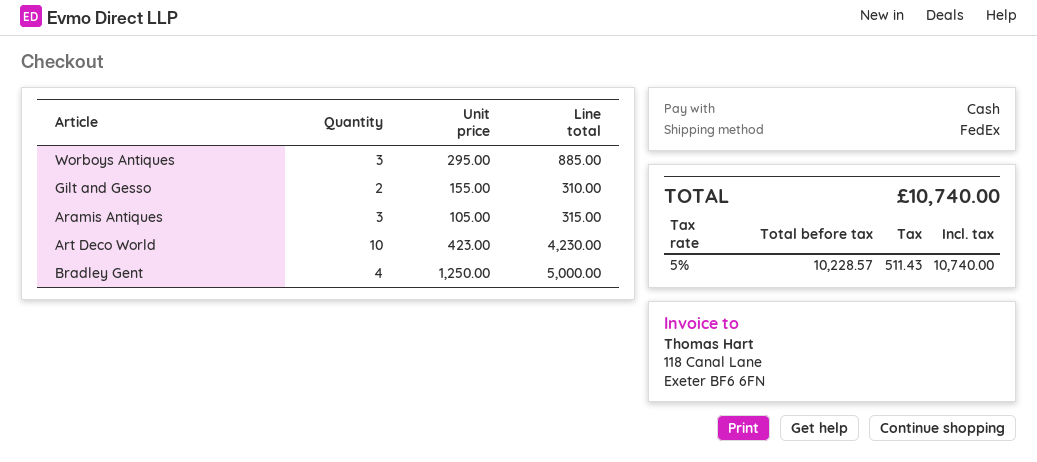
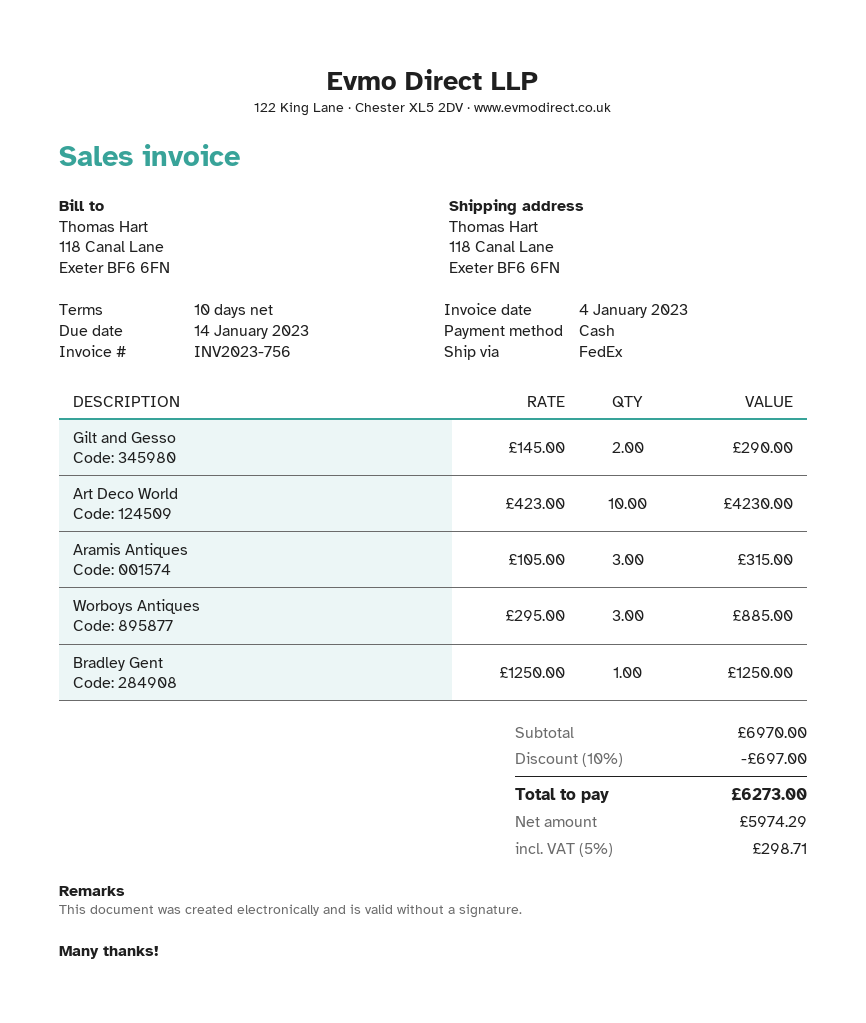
Gilt and Gesso: 2 x 155.00 = 310.00 -> 2 x 145.00 = 290.00
Bradley Gent: 4 x 1250.00 = 5000.00 -> 1 x 1250.00 = 1250.00
discount: none -> 10% = 697.00
net: 10228.57 -> 5974.29
tax: 5% = 511.43 -> 5% = 298.71
total: 10740.00 -> 6273.00

